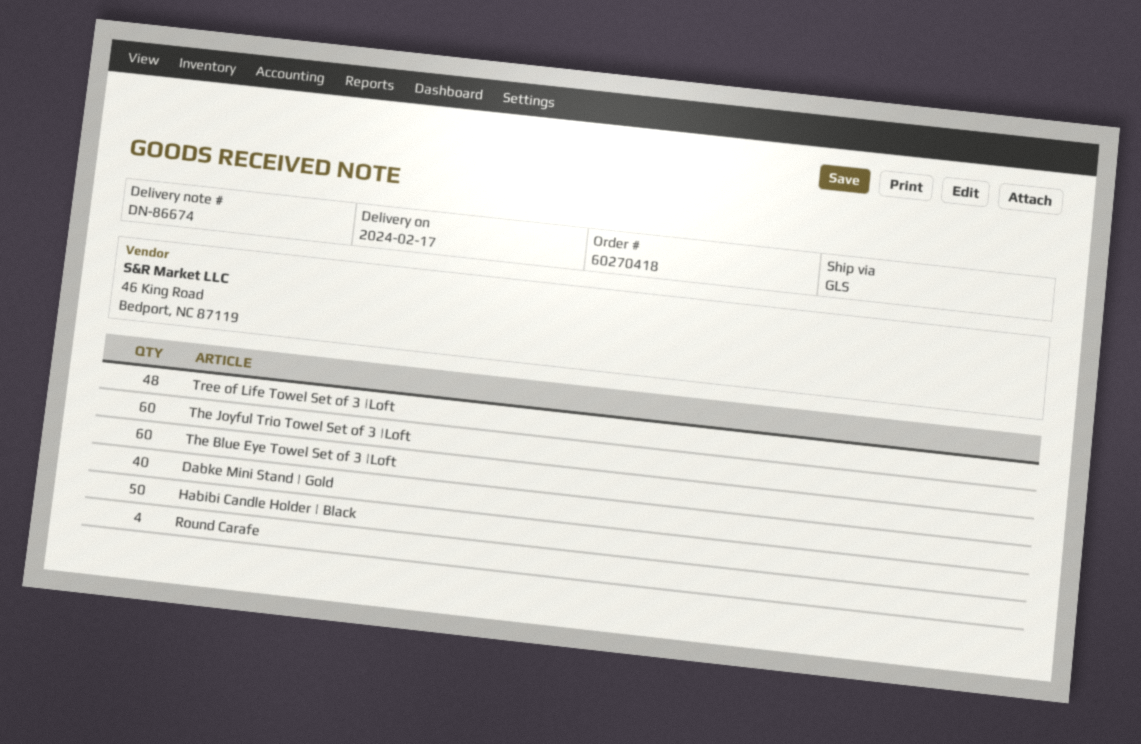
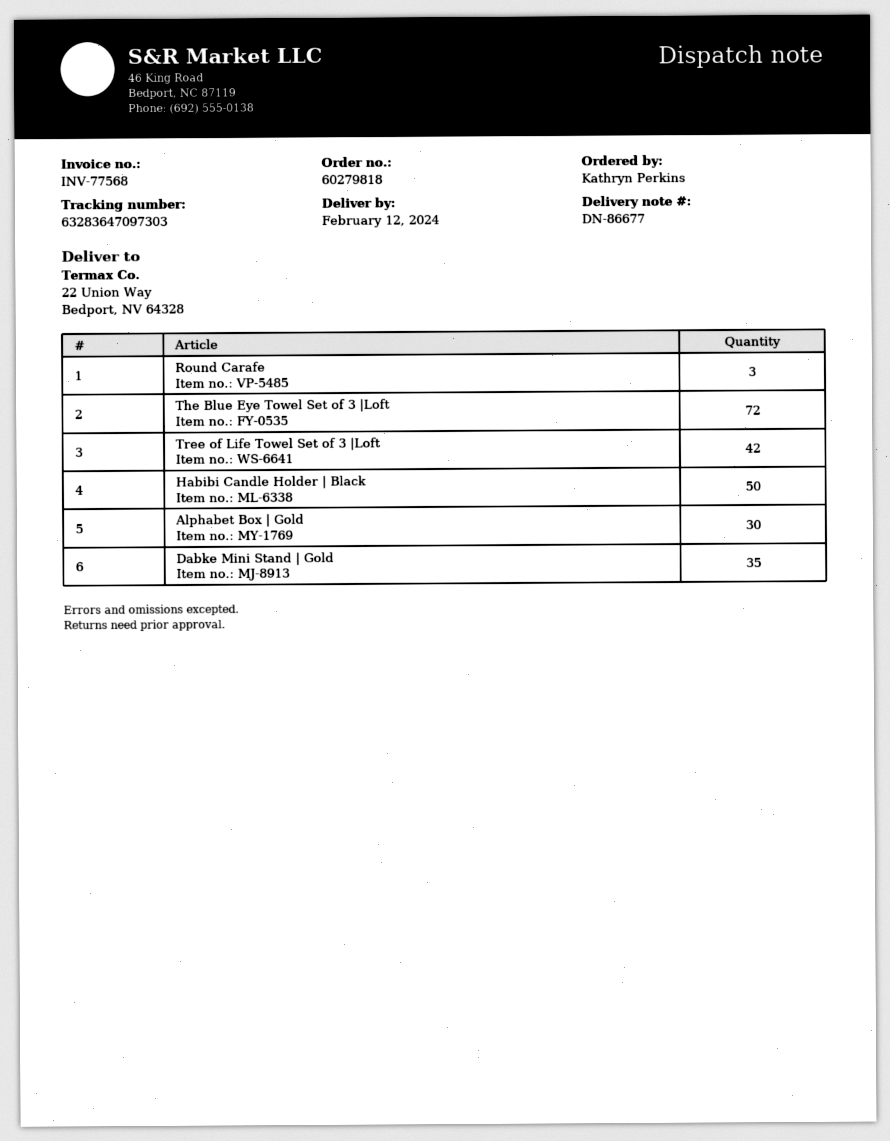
order number: 60270418 -> 60279818
delivery note number: DN-86674 -> DN-86677
delivery date: 2024-02-17 -> 2024-02-12
Tree of Life Towel Set of 3 |Loft: 48 -> 42
The Joyful Trio Towel Set of 3 |Loft: 60 -> none
The Blue Eye Towel Set of 3 |Loft: 60 -> 72
Dabke Mini Stand | Gold: 40 -> 35
Round Carafe: 4 -> 3
Alphabet Box | Gold: none -> 30

